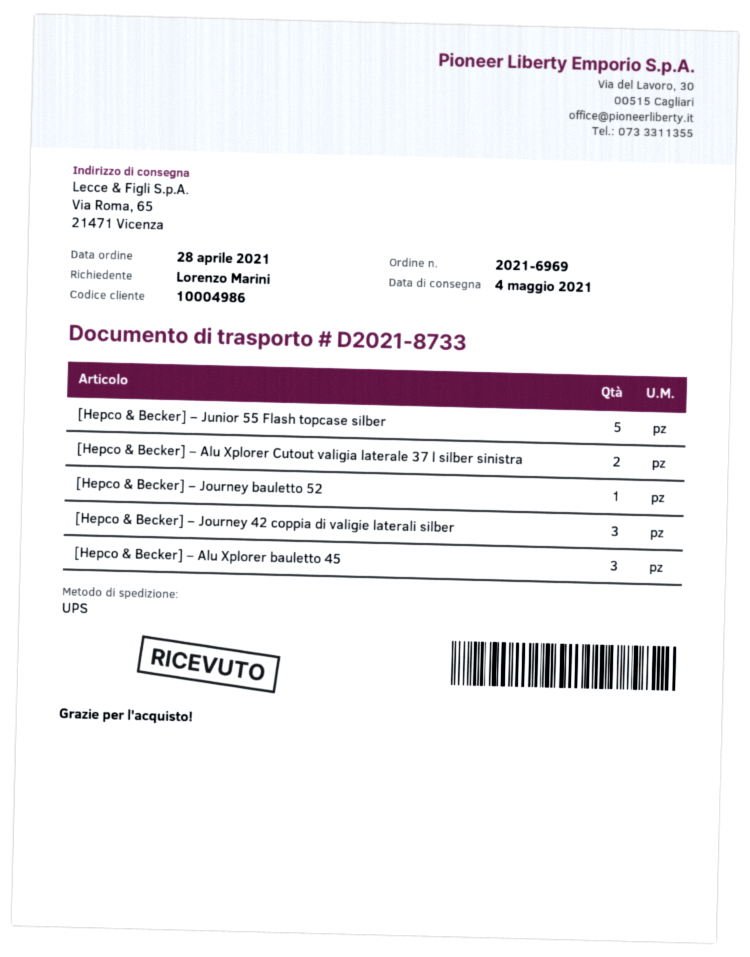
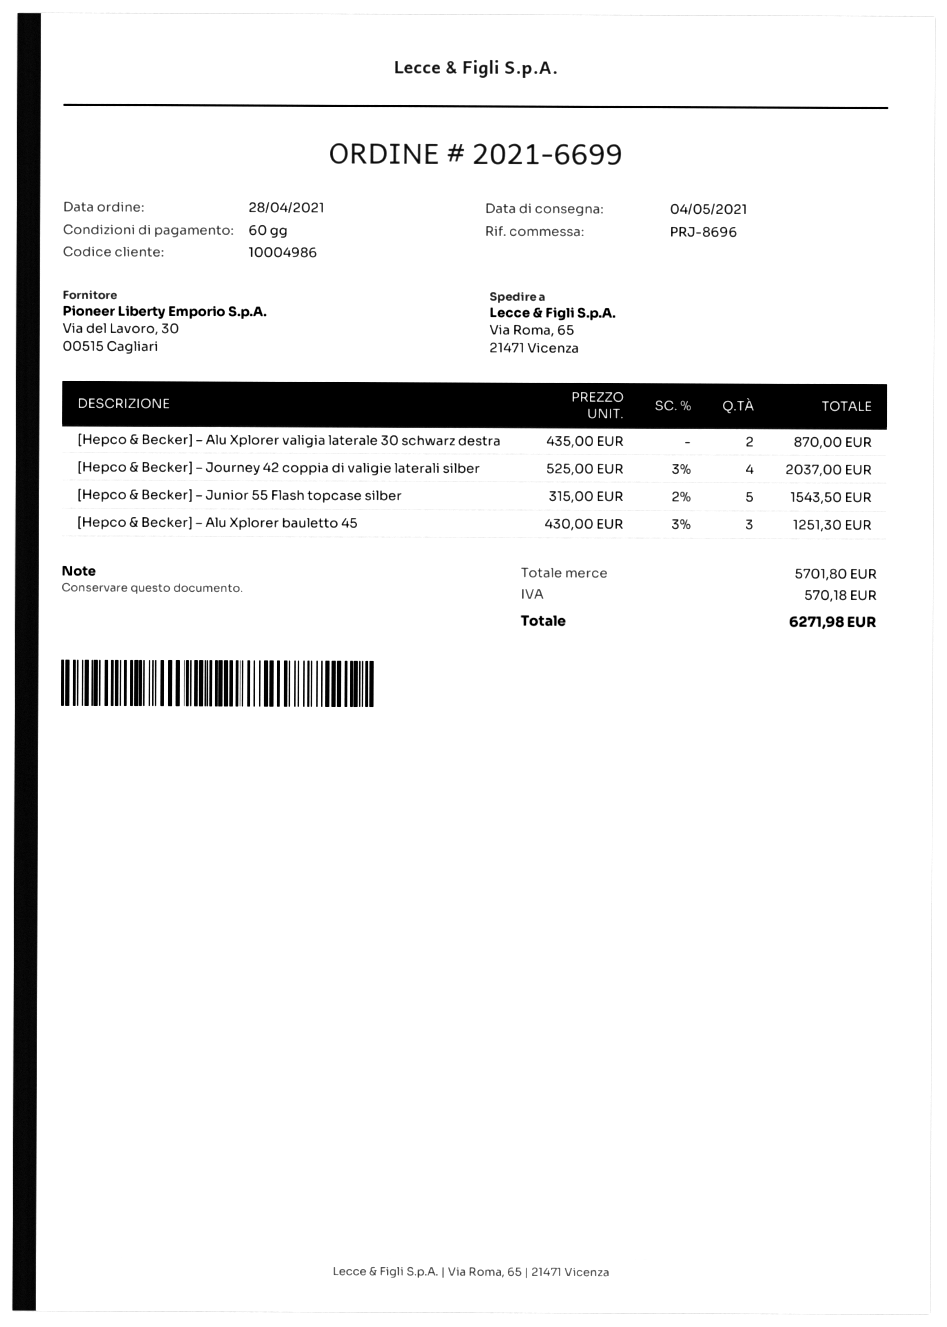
order number: 2021-6969 -> 2021-6699
[Hepco & Becker] – Alu Xplorer Cutout valigia laterale 37 l silber sinistra: 2 -> none
[Hepco & Becker] – Journey bauletto 52: 1 -> none
[Hepco & Becker] – Journey 42 coppia di valigie laterali silber: 3 -> 4
[Hepco & Becker] – Alu Xplorer valigia laterale 30 schwarz destra: none -> 2

